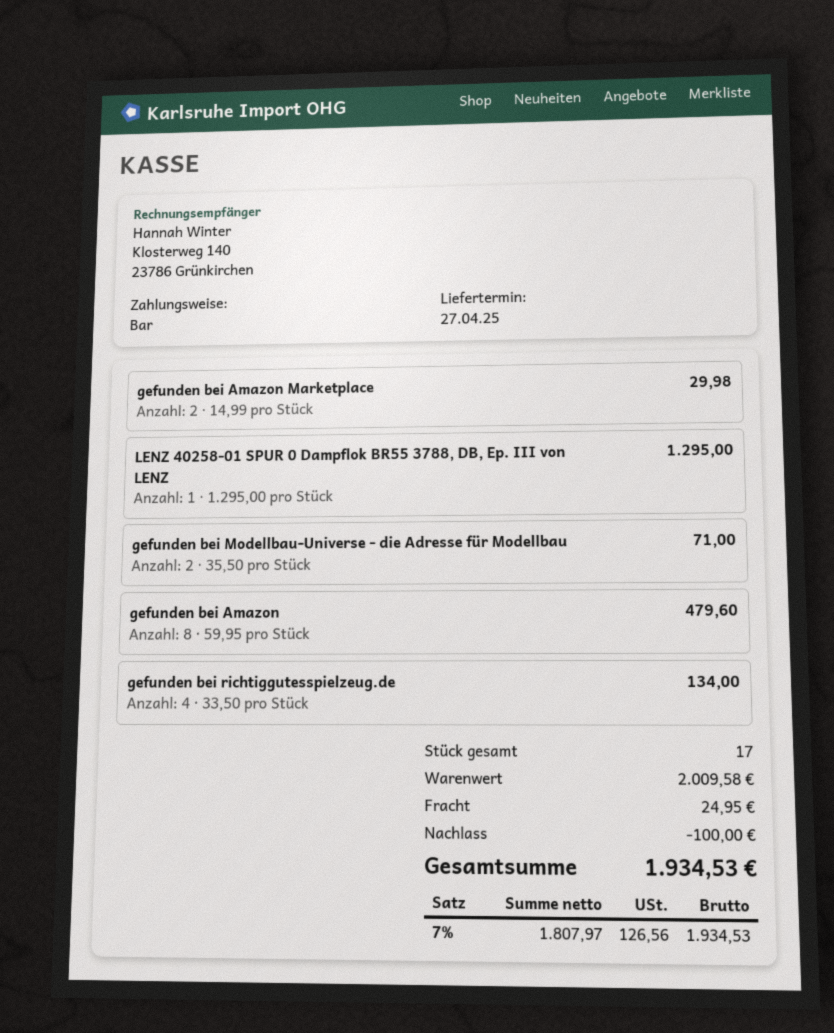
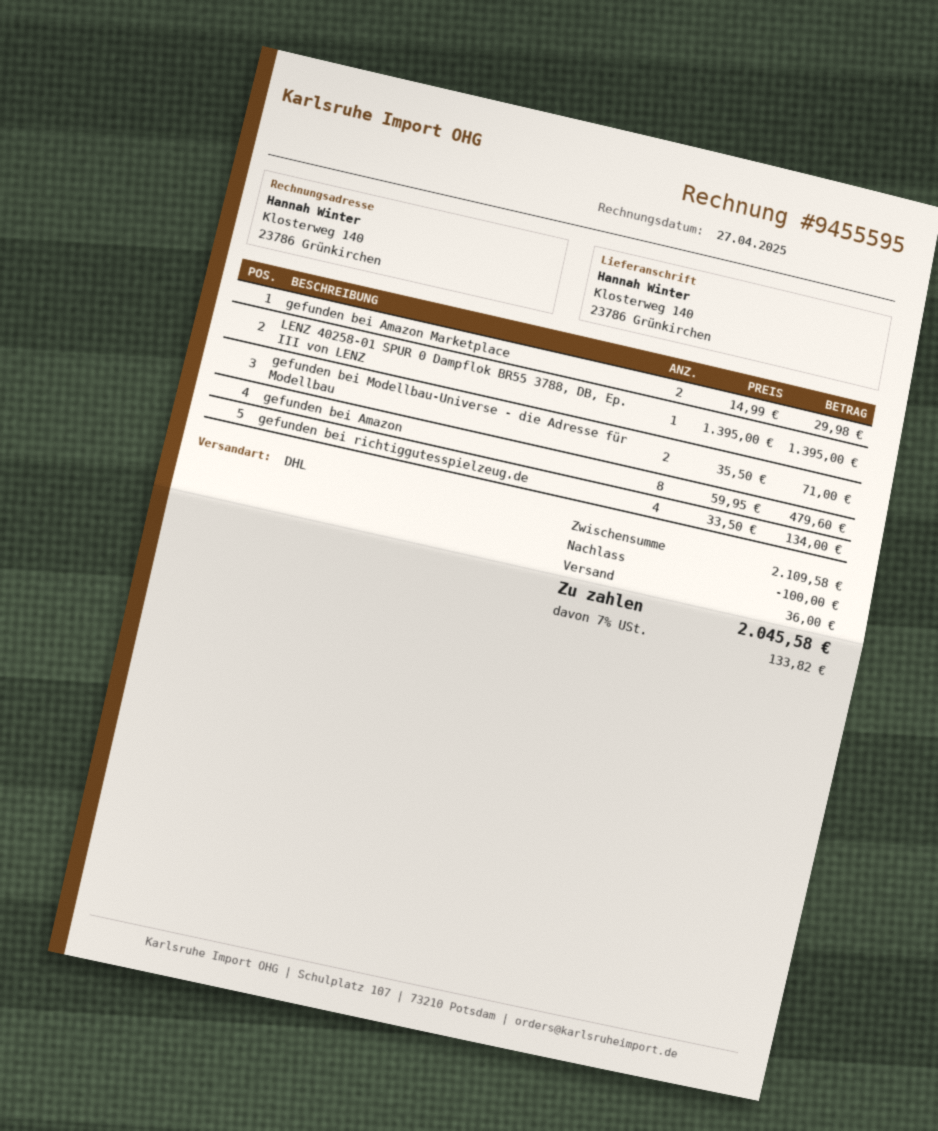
LENZ 40258-01 SPUR 0 Dampflok BR55 3788, DB, Ep. III von LENZ: 1 x 1295.00 = 1295.00 -> 1 x 1395.00 = 1395.00
subtotal: 2009.58 -> 2109.58
shipping: 24.95 -> 36.00
tax: 7% = 126.56 -> 7% = 133.82
total: 1934.53 -> 2045.58

